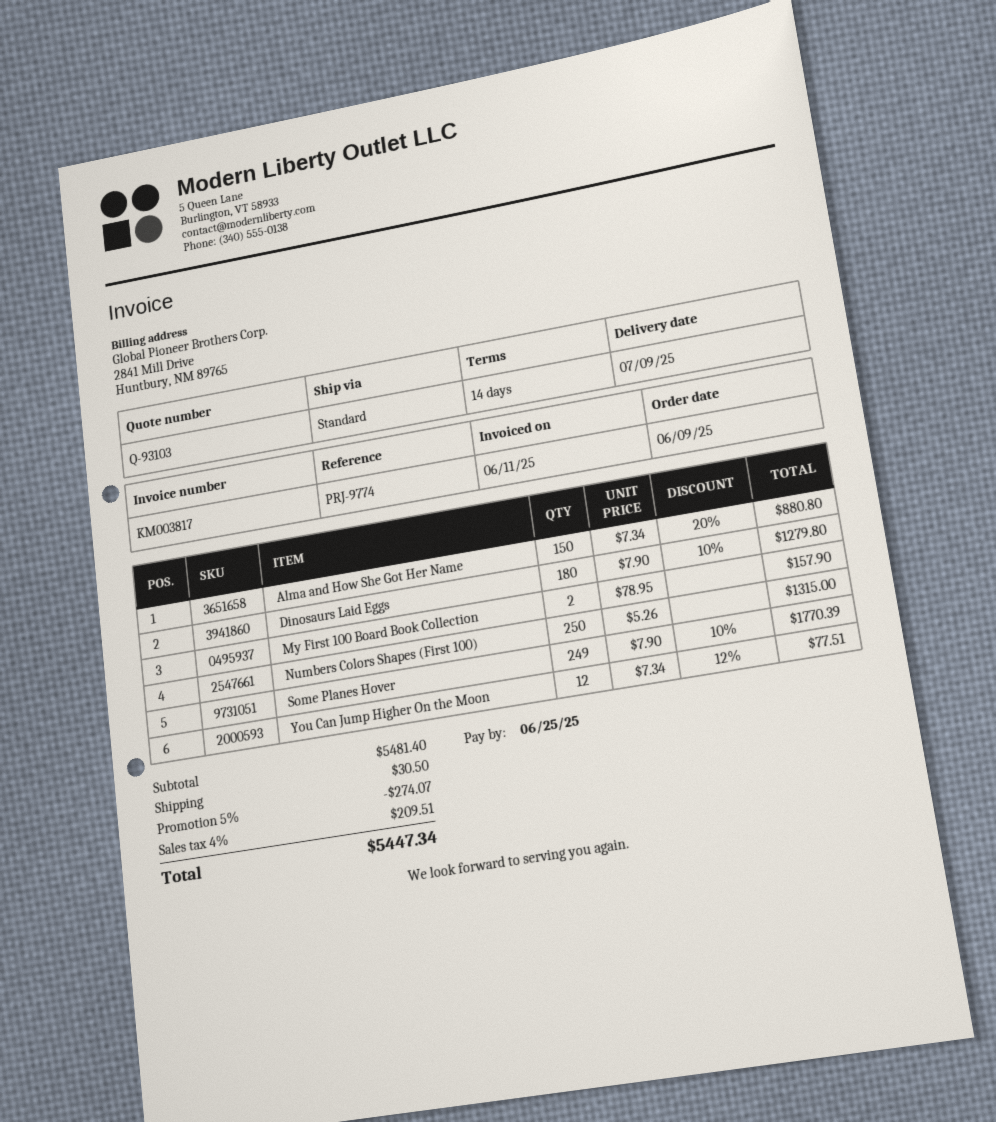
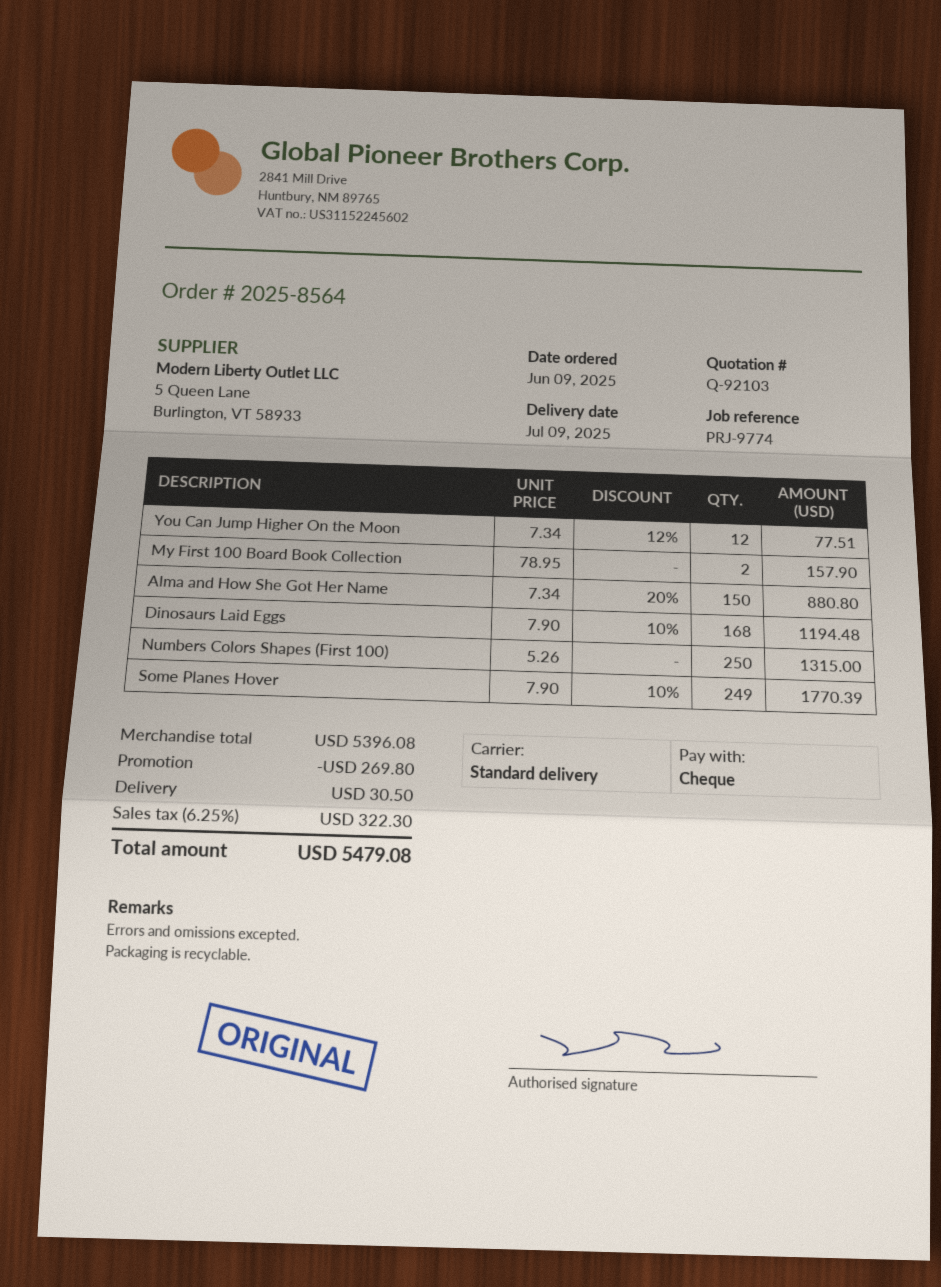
quote number: Q-93103 -> Q-92103
Dinosaurs Laid Eggs: 180 x 7.90 - 10% = 1279.80 -> 168 x 7.90 - 10% = 1194.48
subtotal: 5481.40 -> 5396.08
discount: 274.07 -> 269.80
tax: 4% = 209.51 -> 6.25% = 322.30
total: 5447.34 -> 5479.08

